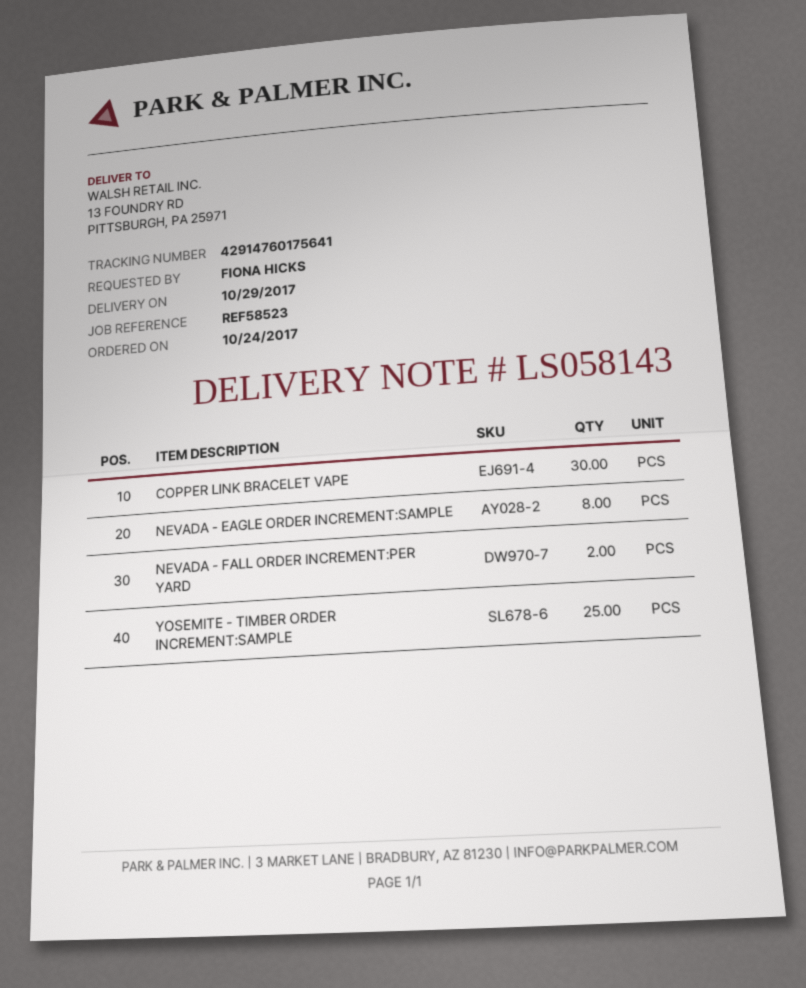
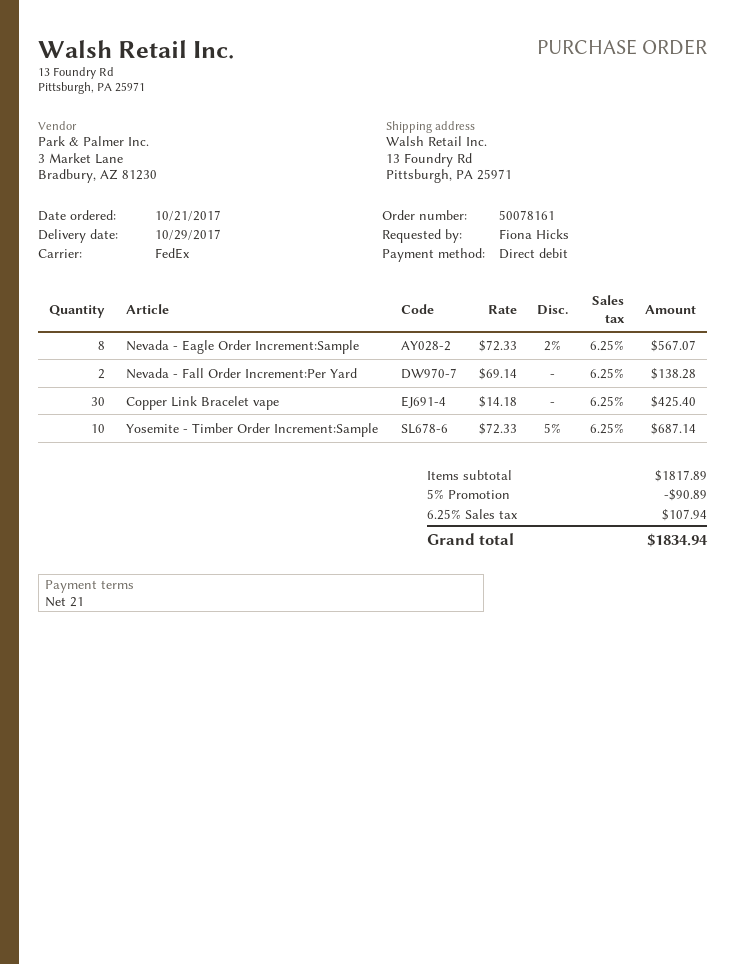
order date: 2017-10-24 -> 2017-10-21
YOSEMITE - TIMBER ORDER INCREMENT:SAMPLE: 25 -> 10

